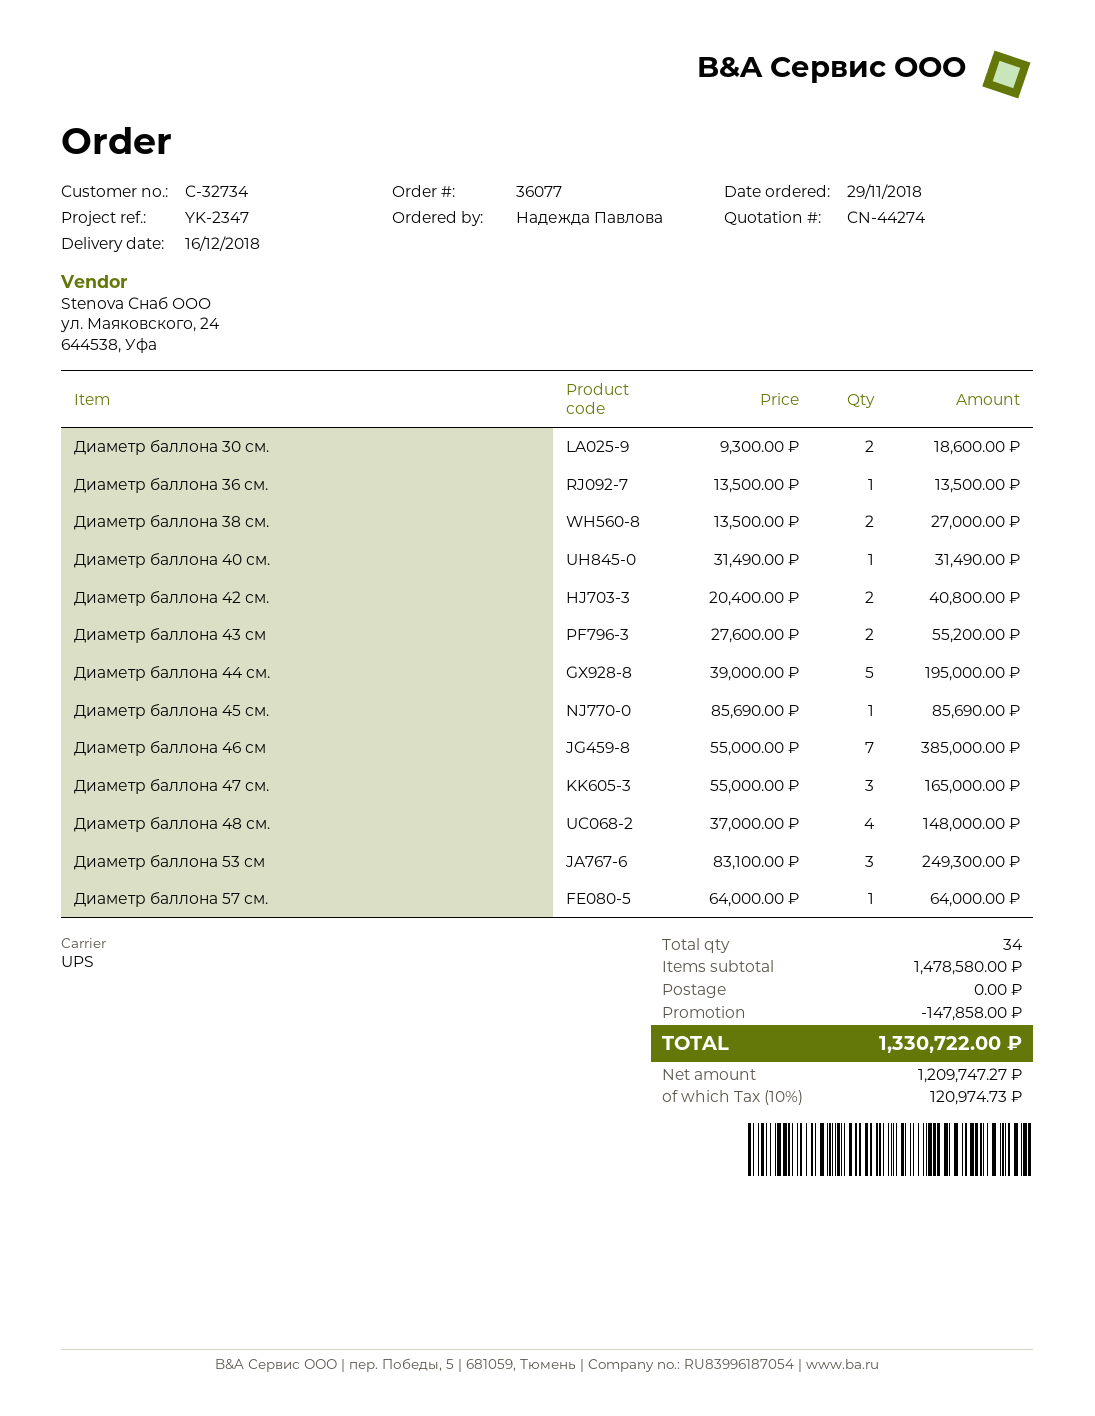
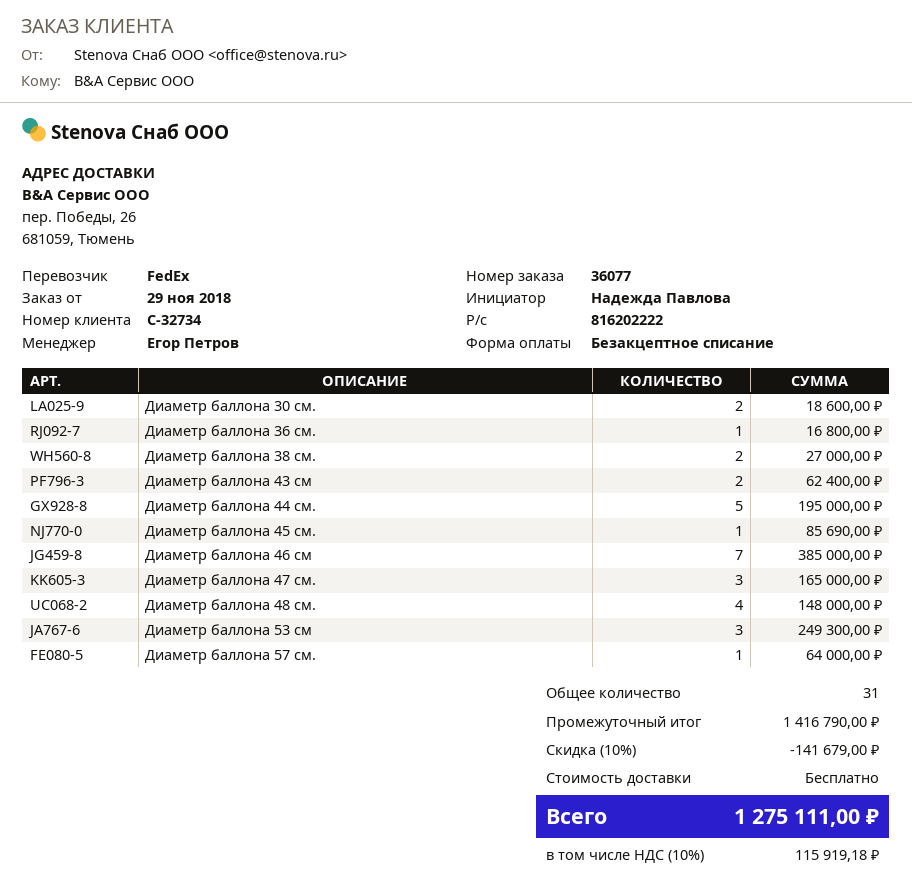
shipping method: UPS -> FedEx
Диаметр баллона 36 см.: 1 for 13500.00 -> 1 for 16800.00
Диаметр баллона 40 см.: 1 for 31490.00 -> none
Диаметр баллона 42 см.: 2 for 40800.00 -> none
Диаметр баллона 43 см: 2 for 55200.00 -> 2 for 62400.00
total quantity: 34 -> 31
subtotal: 1478580.00 -> 1416790.00
discount: 147858.00 -> 141679.00
tax: 10% = 120974.73 -> 10% = 115919.18
total: 1330722.00 -> 1275111.00

